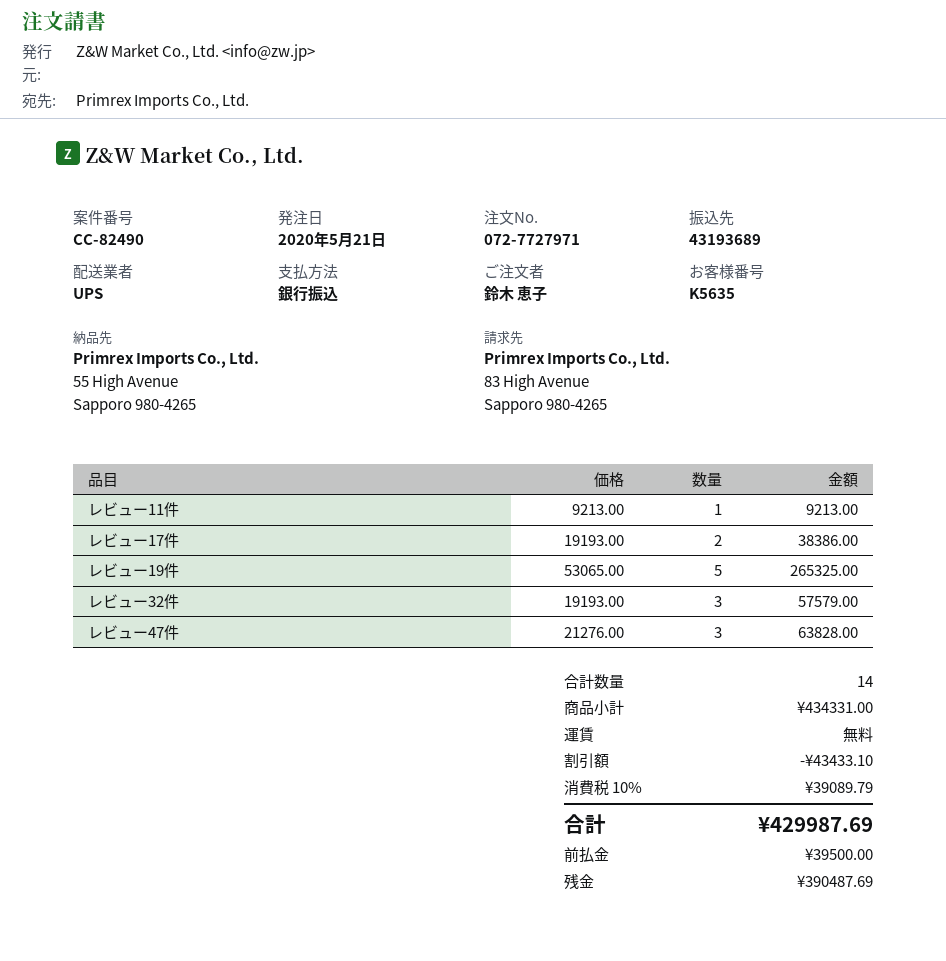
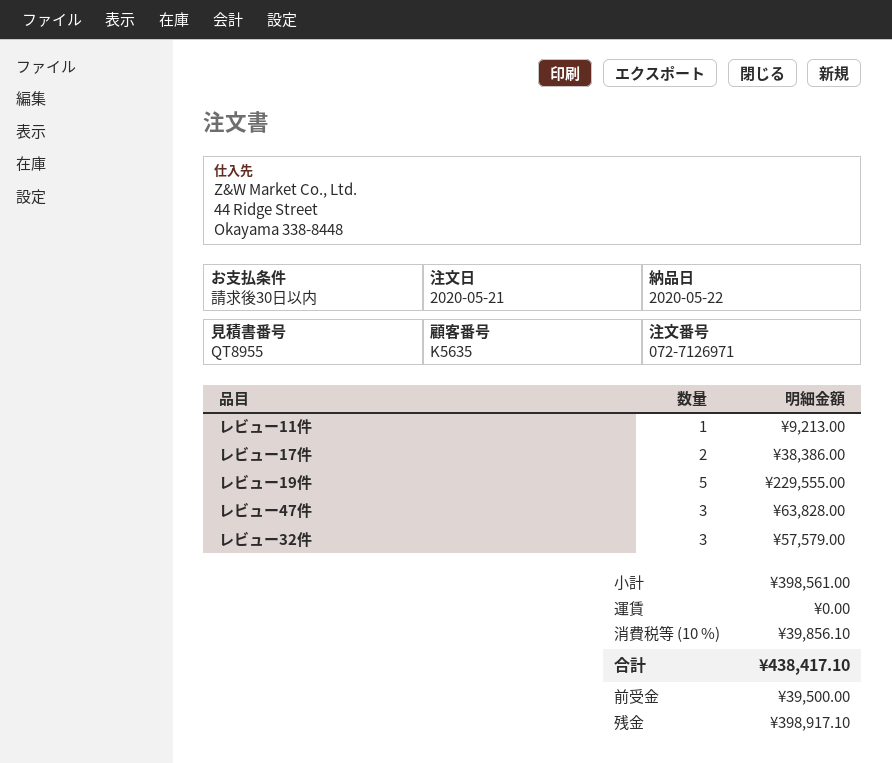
order number: 072-7727971 -> 072-7126971
レビュー19件: 5 for 265325.00 -> 5 for 229555.00
subtotal: 434331.00 -> 398561.00
discount: 43433.10 -> none
tax: 10% = 39089.79 -> 10% = 39856.10
total: 429987.69 -> 438417.10
balance: 390487.69 -> 398917.10

